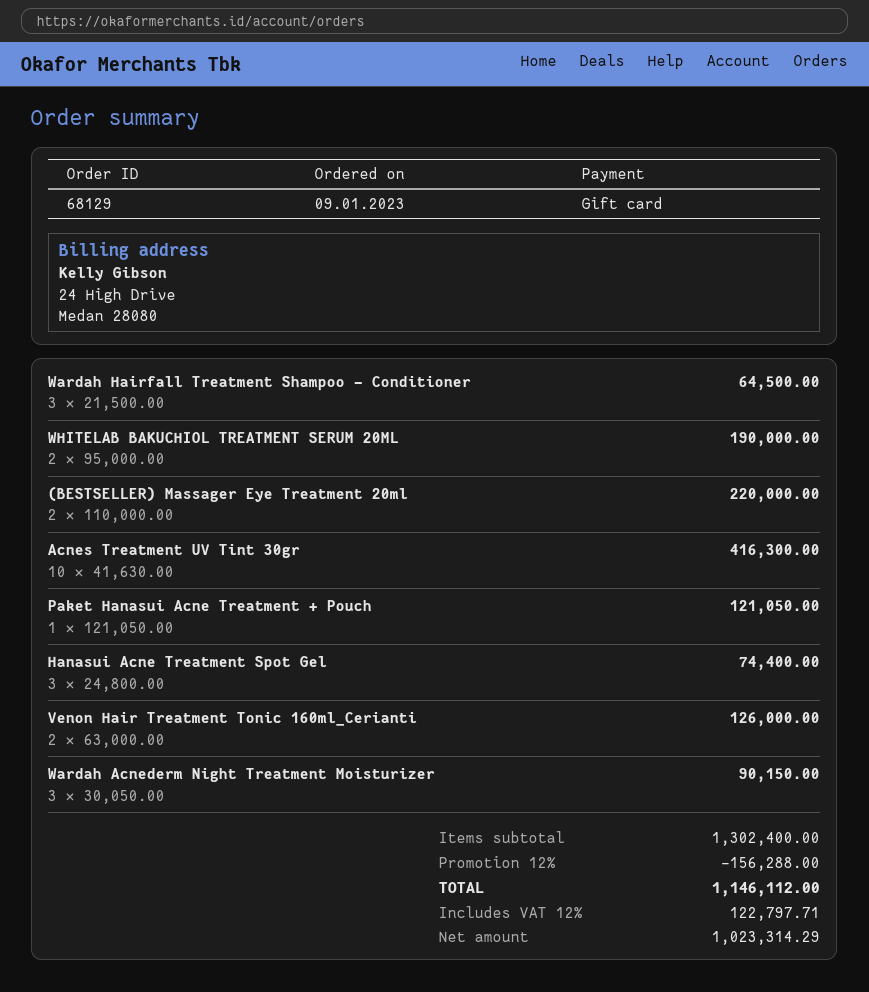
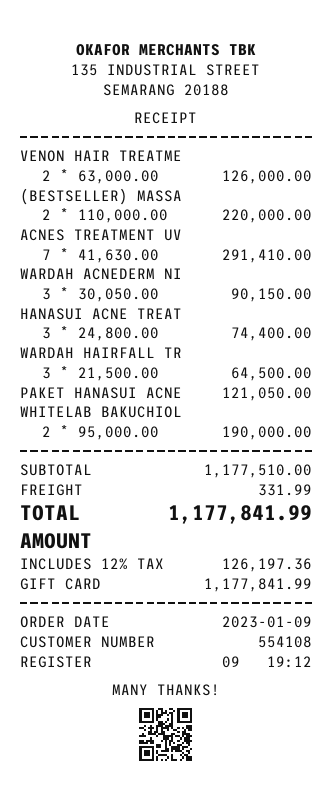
Acnes Treatment UV Tint 30gr: 10 x 41630.00 = 416300.00 -> 7 x 41630.00 = 291410.00
subtotal: 1302400.00 -> 1177510.00
discount: 12% = 156288.00 -> none
shipping: none -> 331.99
tax: 12% = 122797.71 -> 12% = 126197.36
total: 1146112.00 -> 1177841.99

